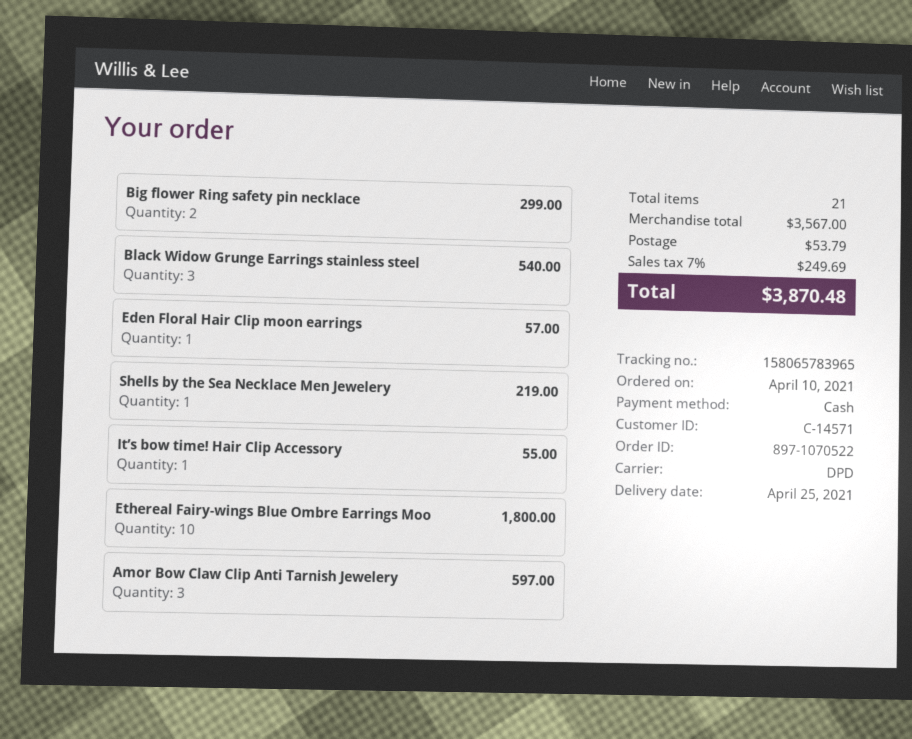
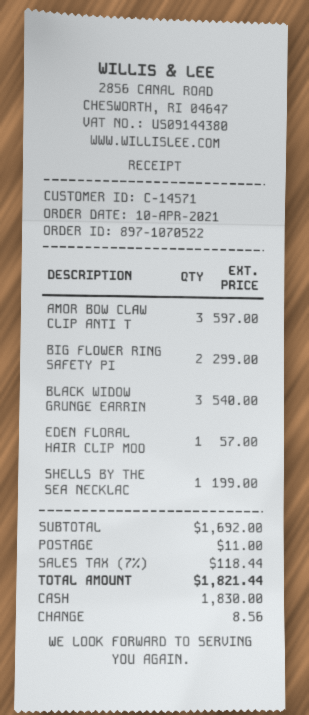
Shells by the Sea Necklace Men Jewelery: 1 for 219.00 -> 1 for 199.00
It’s bow time! Hair Clip Accessory: 1 for 55.00 -> none
Ethereal Fairy-wings Blue Ombre Earrings Moo: 10 for 1800.00 -> none
subtotal: 3567.00 -> 1692.00
shipping: 53.79 -> 11.00
tax: 7% = 249.69 -> 7% = 118.44
total: 3870.48 -> 1821.44

